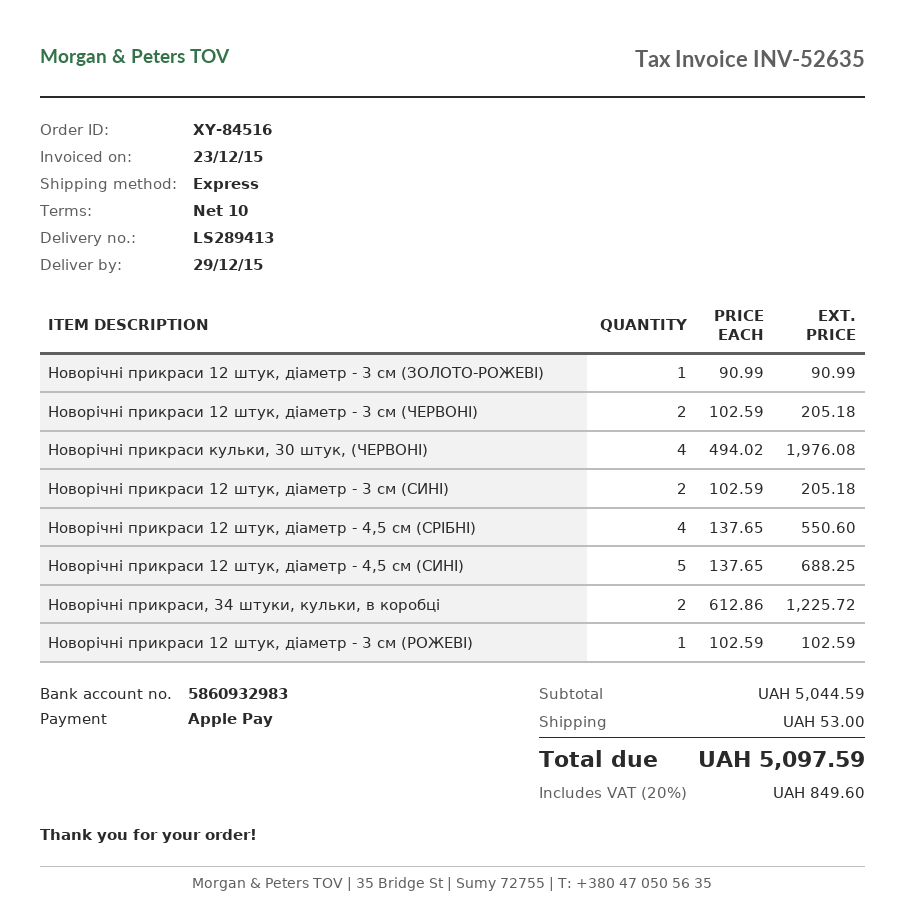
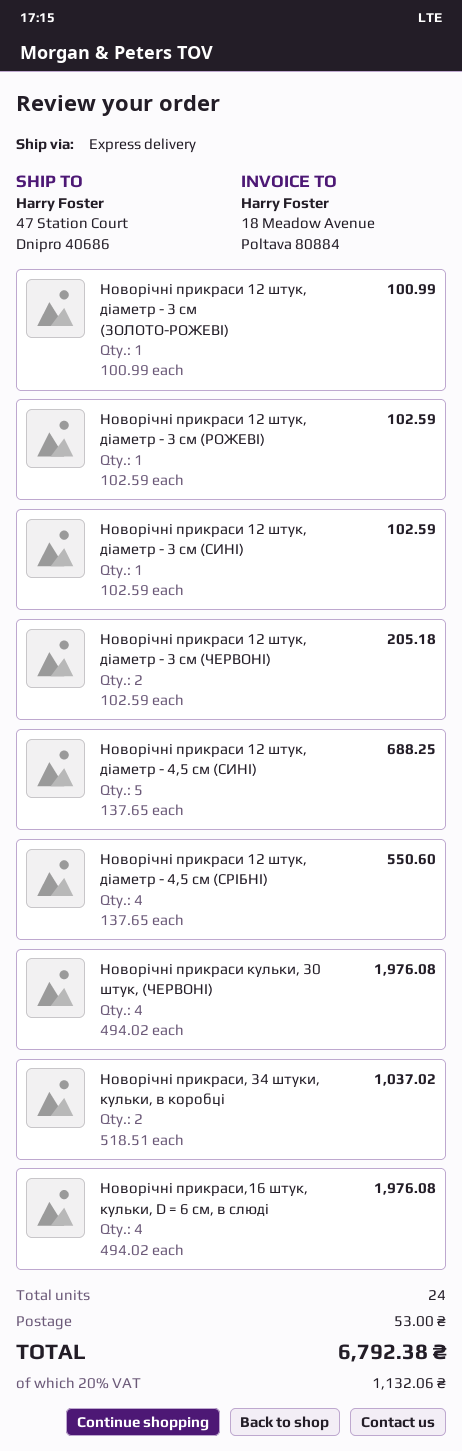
Новорічні прикраси 12 штук, діаметр - 3 см (ЗОЛОТО-РОЖЕВІ): 1 x 90.99 = 90.99 -> 1 x 100.99 = 100.99
Новорічні прикраси 12 штук, діаметр - 3 см (СИНІ): 2 x 102.59 = 205.18 -> 1 x 102.59 = 102.59
Новорічні прикраси, 34 штуки, кульки, в коробці: 2 x 612.86 = 1225.72 -> 2 x 518.51 = 1037.02
Новорічні прикраси,16 штук, кульки, D = 6 см, в слюді: none -> 4 x 494.02 = 1976.08
tax: 20% = 849.60 -> 20% = 1132.06
total: 5097.59 -> 6792.38

